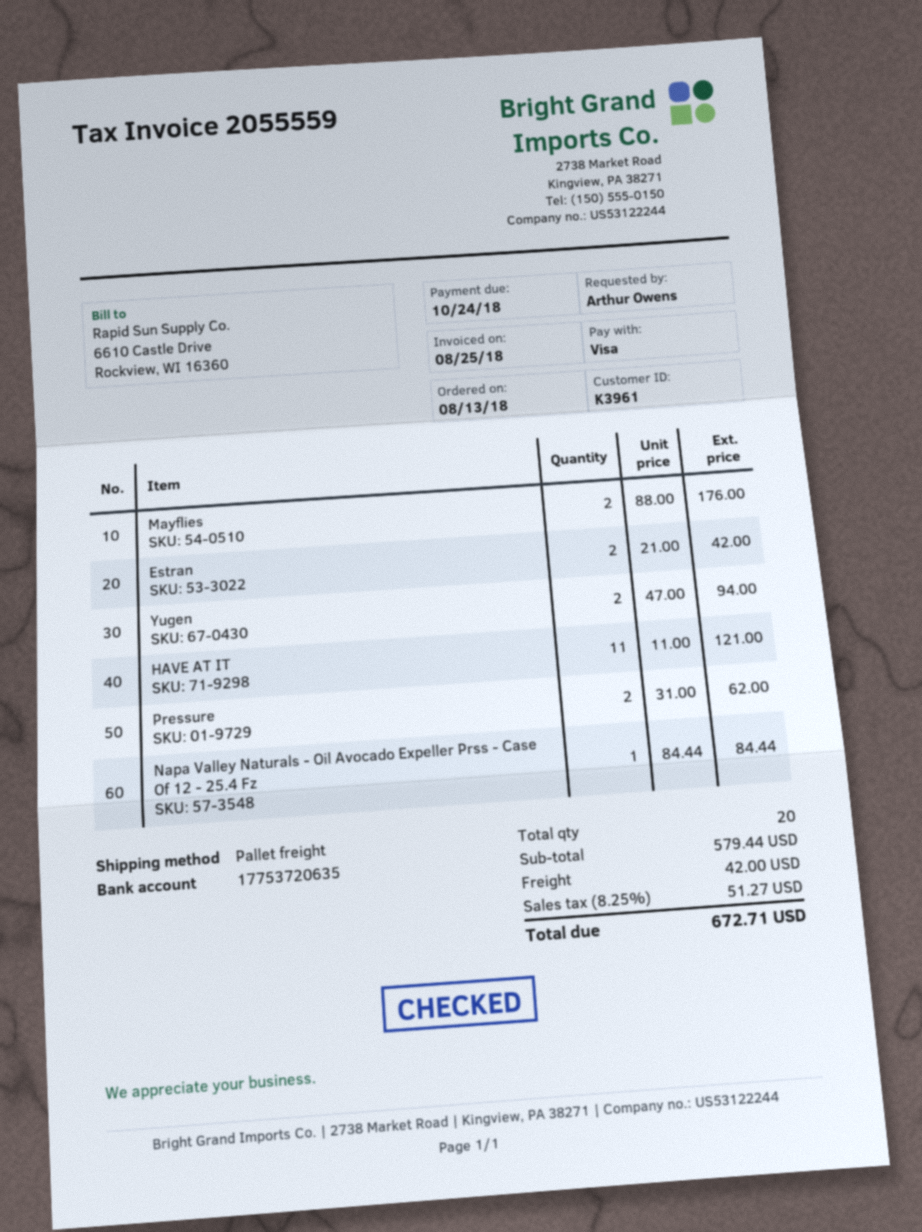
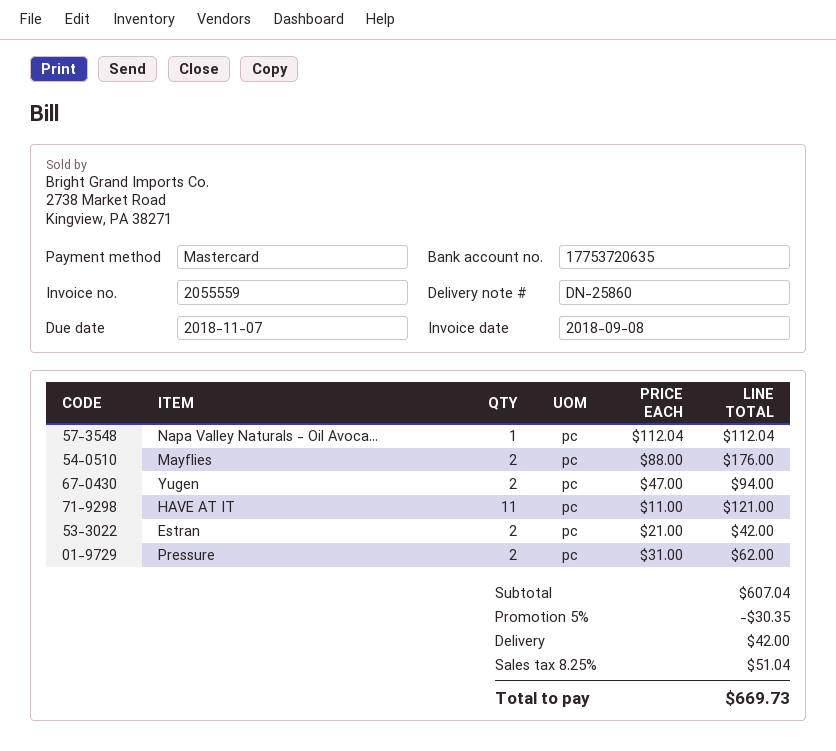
invoice date: 2018-08-25 -> 2018-09-08
due date: 2018-10-24 -> 2018-11-07
payment method: Visa -> Mastercard
Napa Valley Naturals - Oil Avocado Expeller Prss - Case Of 12 - 25.4 Fz: 1 x 84.44 = 84.44 -> 1 x 112.04 = 112.04
subtotal: 579.44 -> 607.04
discount: none -> 5% = 30.35
tax: 8.25% = 51.27 -> 8.25% = 51.04
total: 672.71 -> 669.73

